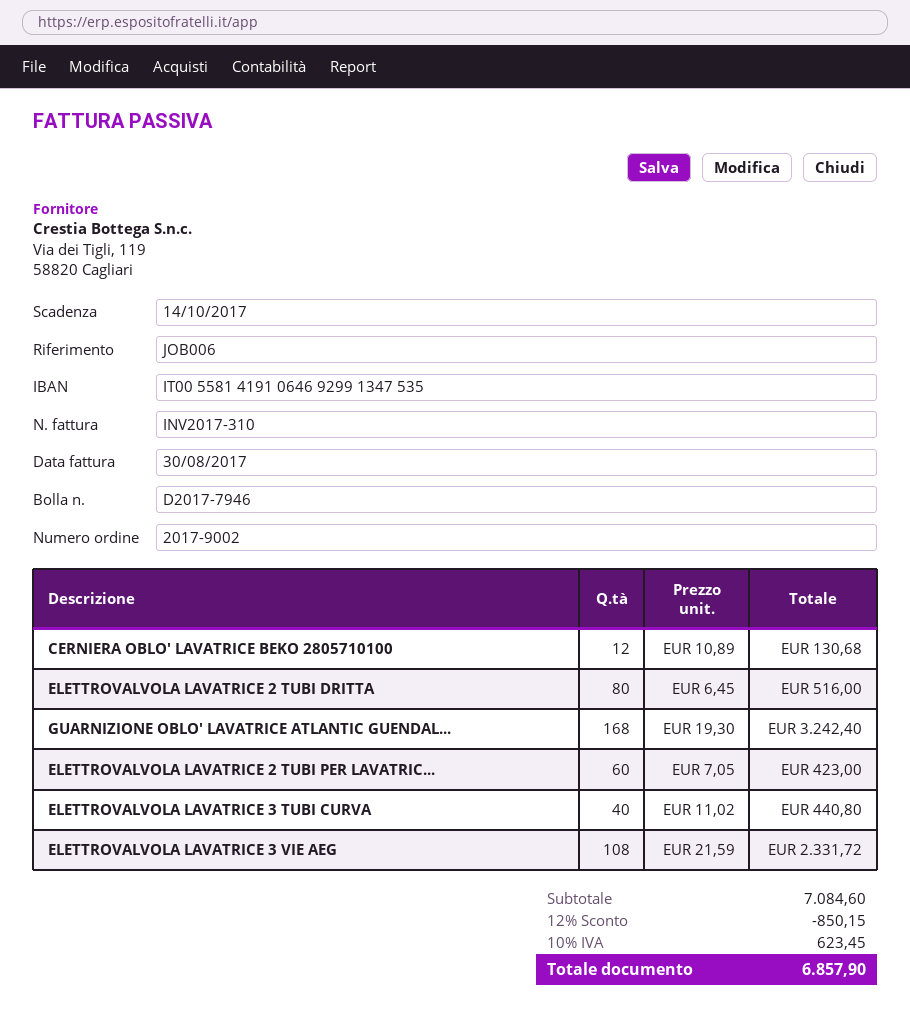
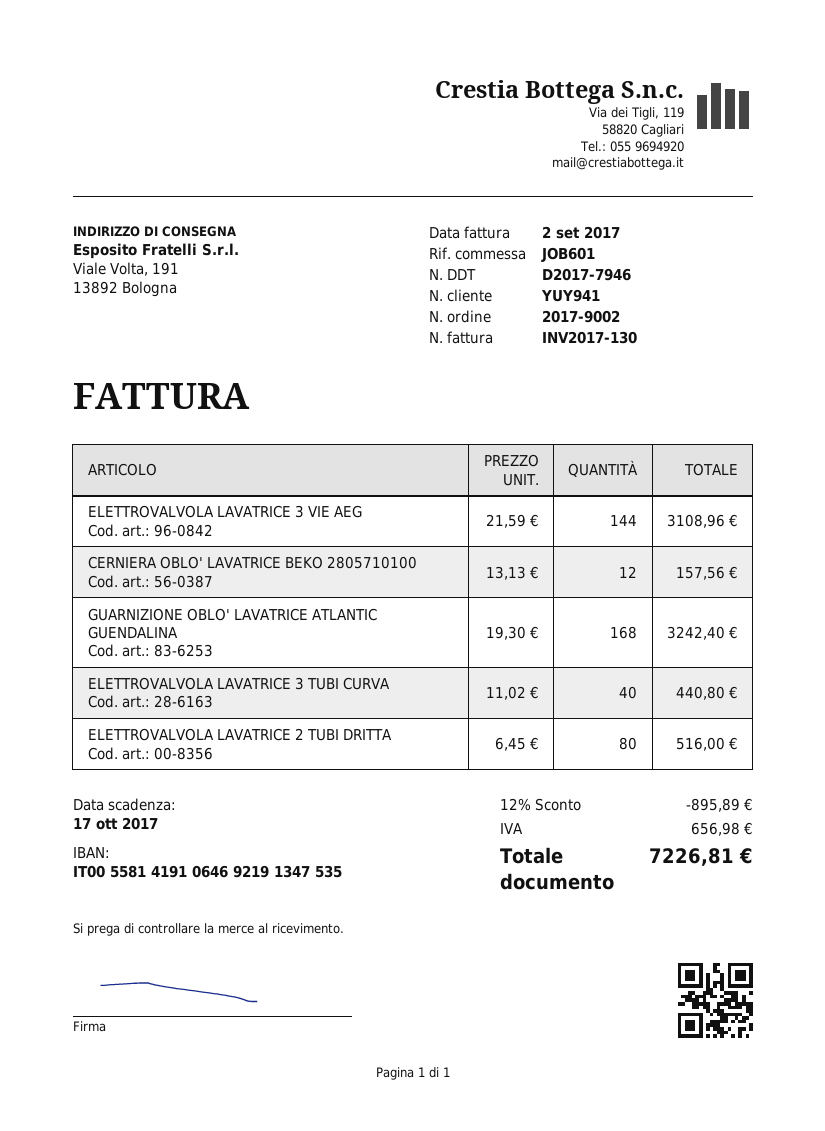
invoice number: INV2017-310 -> INV2017-130
invoice date: 2017-08-30 -> 2017-09-02
due date: 2017-10-14 -> 2017-10-17
reference: JOB006 -> JOB601
bank account: IT0055814191064692991347535 -> IT0055814191064692191347535
CERNIERA OBLO' LAVATRICE BEKO 2805710100: 12 x 10.89 = 130.68 -> 12 x 13.13 = 157.56
ELETTROVALVOLA LAVATRICE 2 TUBI PER LAVATRIC...: 60 x 7.05 = 423.00 -> none
ELETTROVALVOLA LAVATRICE 3 VIE AEG: 108 x 21.59 = 2331.72 -> 144 x 21.59 = 3108.96
discount: 12% = 850.15 -> 12% = 895.89
tax: 623.45 -> 656.98
total: 6857.90 -> 7226.81

